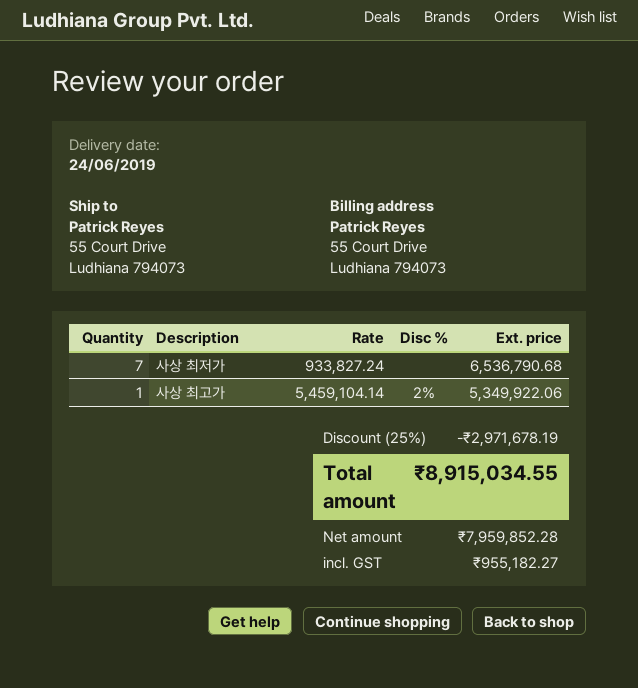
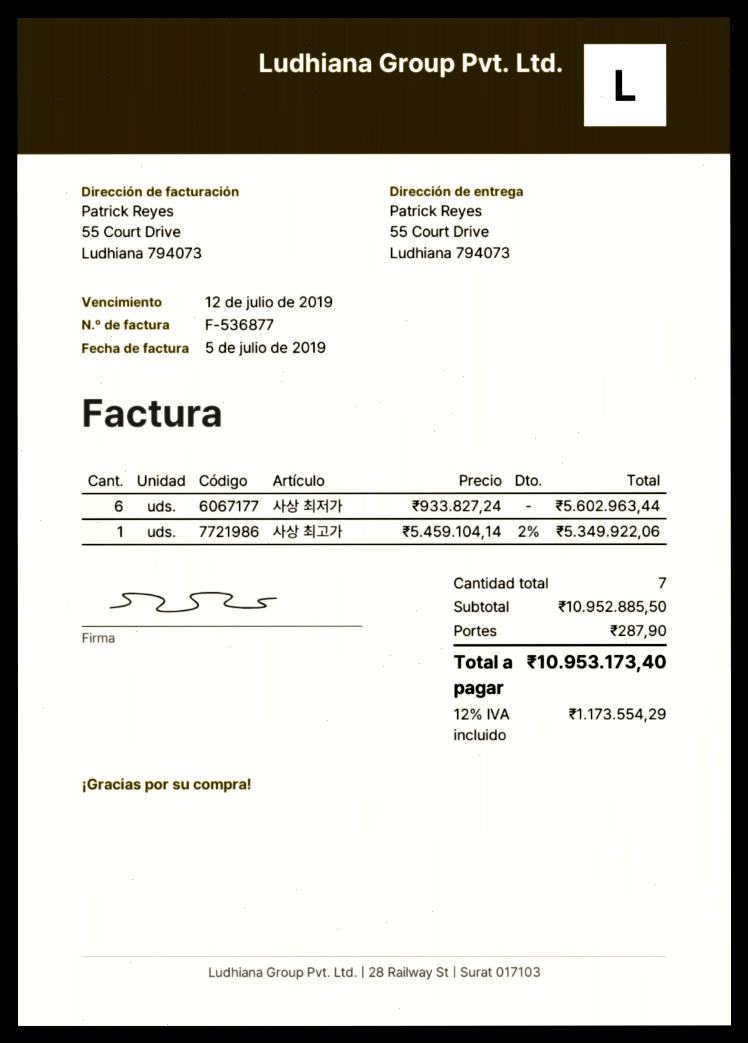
사상 최저가: 7 x 933827.24 = 6536790.68 -> 6 x 933827.24 = 5602963.44
discount: 25% = 2971678.19 -> none
shipping: none -> 287.90
tax: 955182.27 -> 1173554.29
total: 8915034.55 -> 10953173.40

